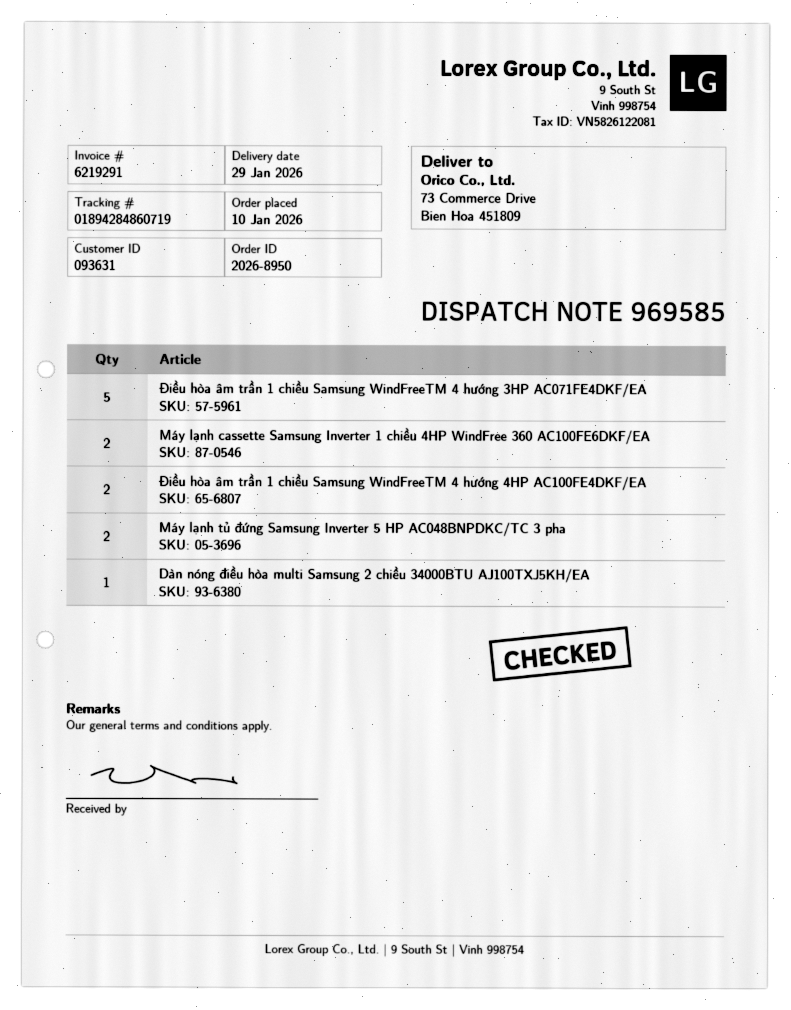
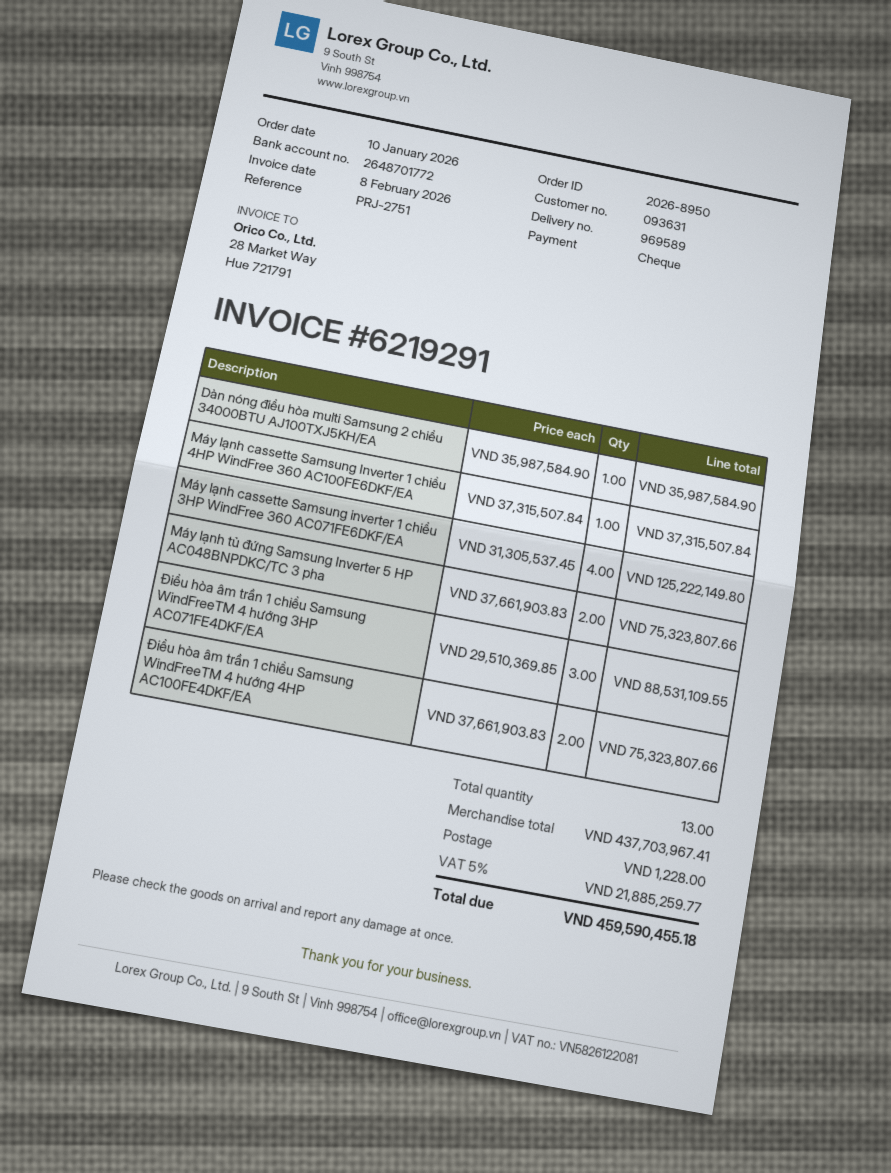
delivery note number: 969585 -> 969589
Điều hòa âm trần 1 chiều Samsung WindFreeTM 4 hướng 3HP AC071FE4DKF/EA: 5 -> 3
Máy lạnh cassette Samsung Inverter 1 chiều 4HP WindFree 360 AC100FE6DKF/EA: 2 -> 1
Máy lạnh cassette Samsung inverter 1 chiều 3HP WindFree 360 AC071FE6DKF/EA: none -> 4

